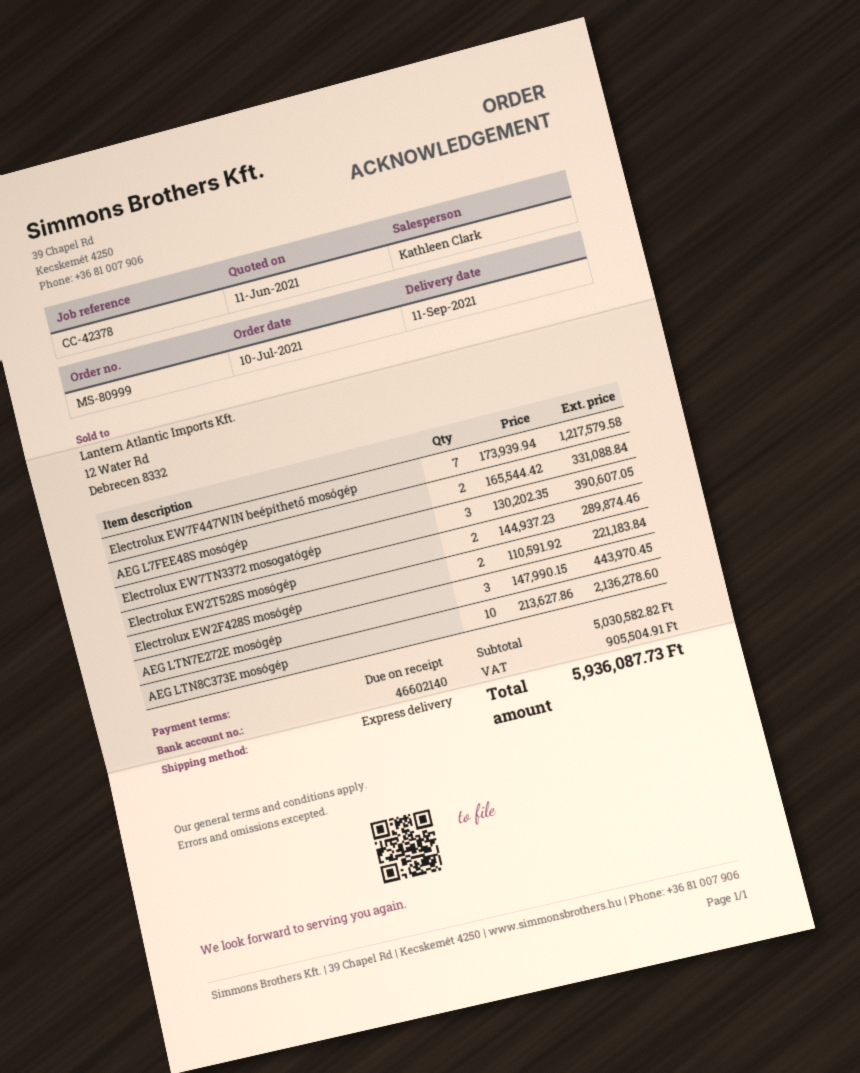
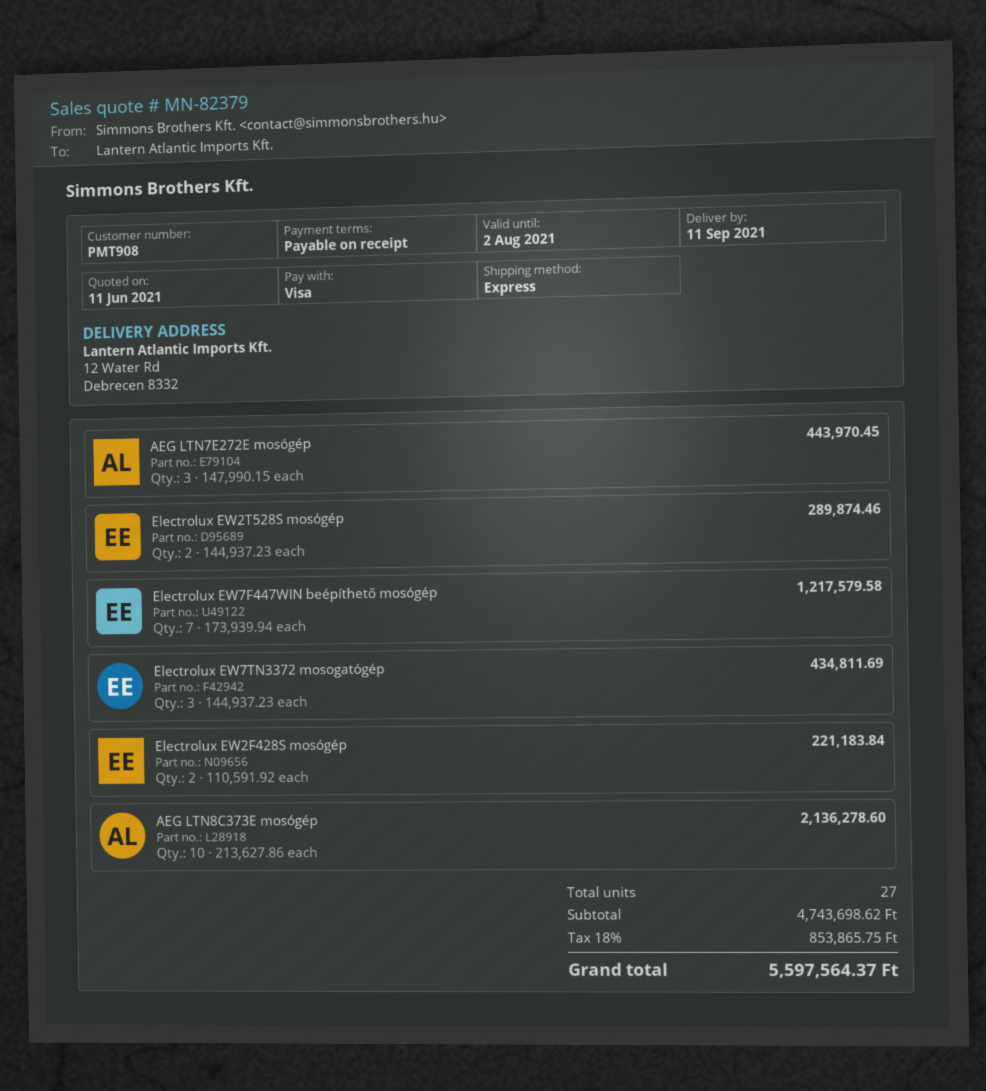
AEG L7FEE48S mosógép: 2 x 165544.42 = 331088.84 -> none
Electrolux EW7TN3372 mosogatógép: 3 x 130202.35 = 390607.05 -> 3 x 144937.23 = 434811.69
subtotal: 5030582.82 -> 4743698.62
tax: 905504.91 -> 853865.75
total: 5936087.73 -> 5597564.37

